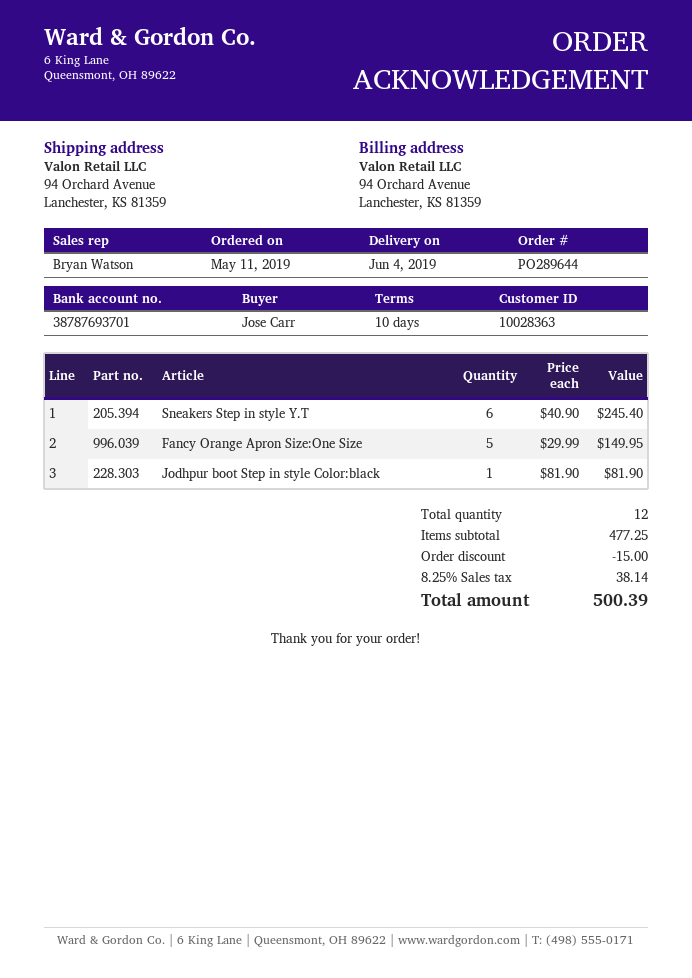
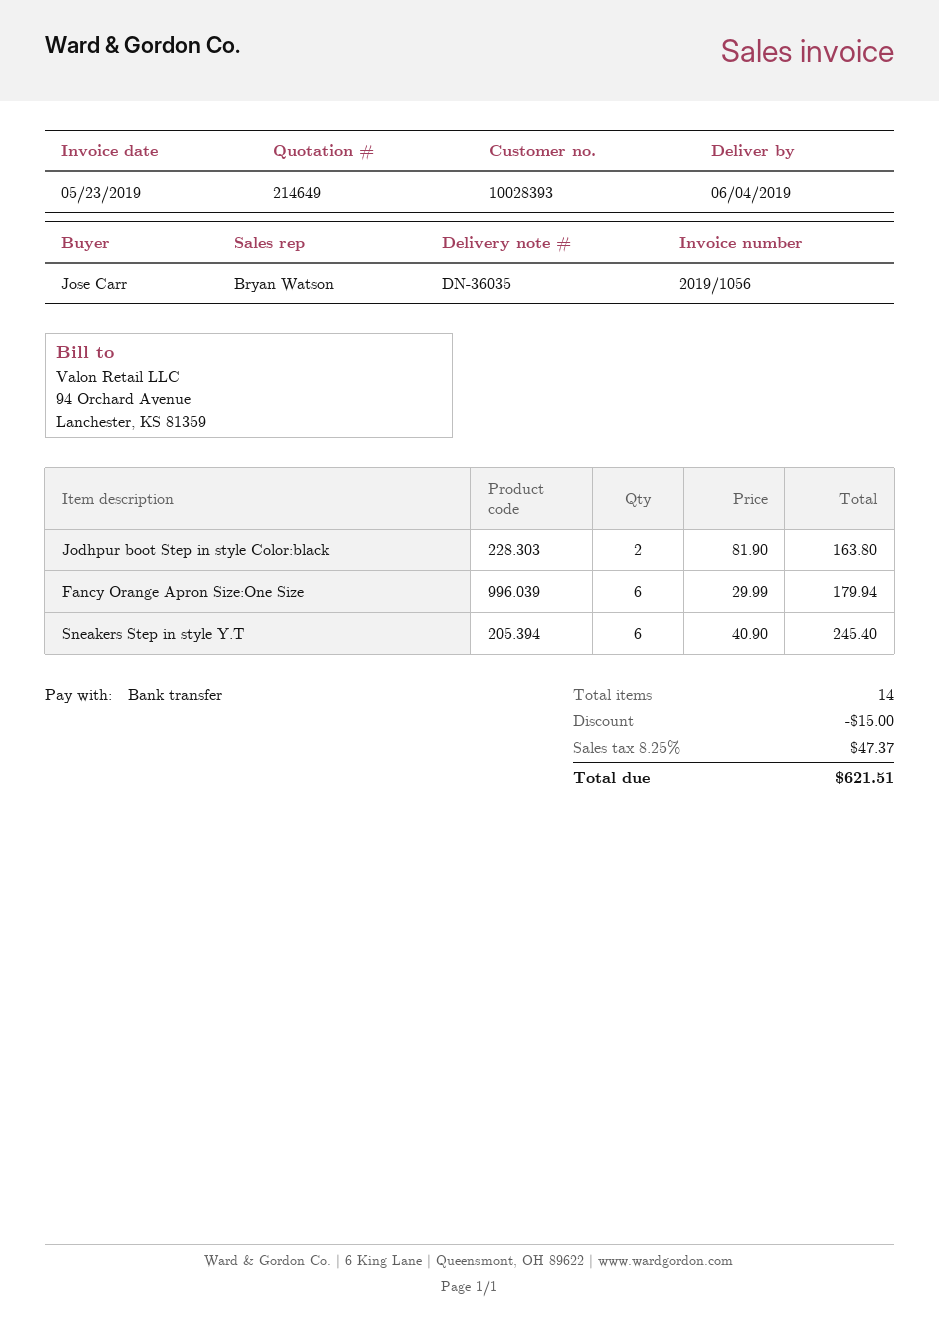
customer number: 10028363 -> 10028393
Fancy Orange Apron Size:One Size: 5 x 29.99 = 149.95 -> 6 x 29.99 = 179.94
Jodhpur boot Step in style Color:black: 1 x 81.90 = 81.90 -> 2 x 81.90 = 163.80
total quantity: 12 -> 14
tax: 8.25% = 38.14 -> 8.25% = 47.37
total: 500.39 -> 621.51

